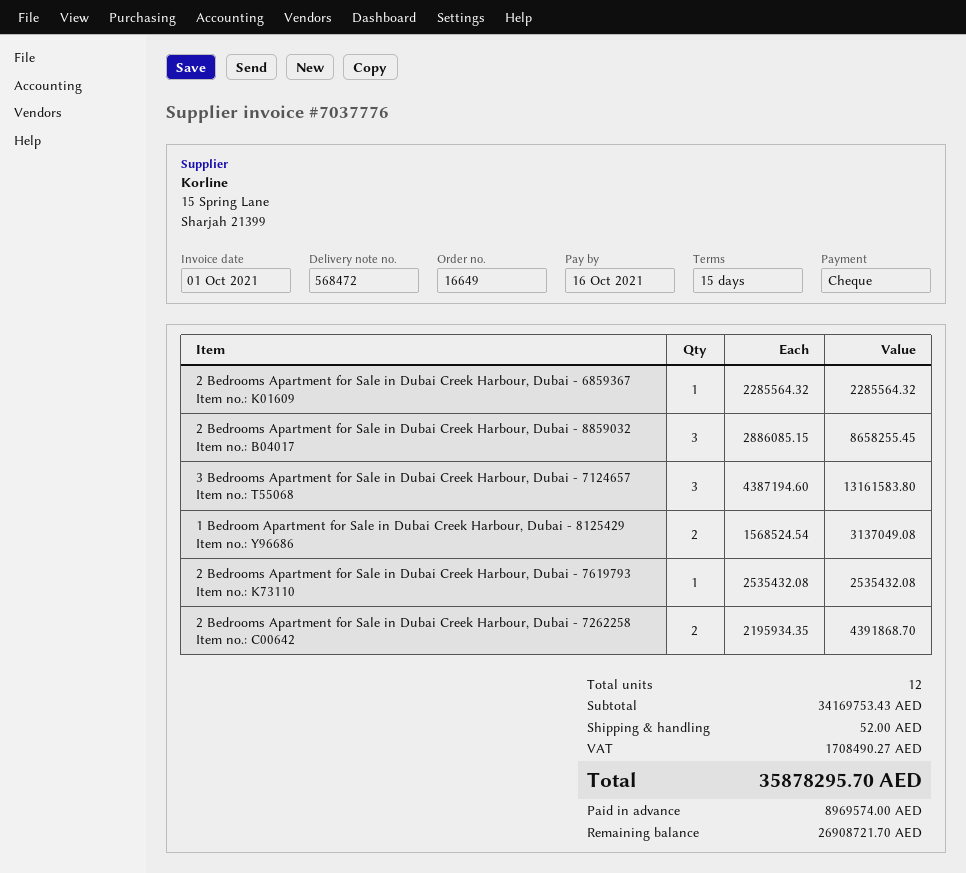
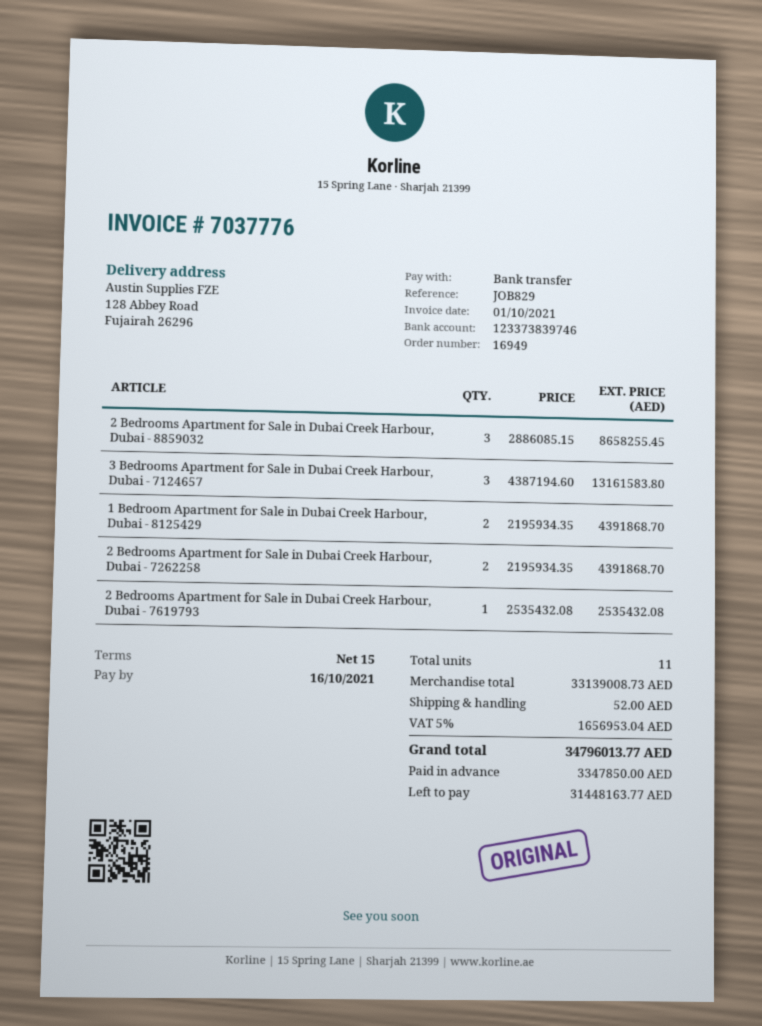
order number: 16649 -> 16949
payment method: cheque -> bank transfer
2 Bedrooms Apartment for Sale in Dubai Creek Harbour, Dubai - 6859367: 1 x 2285564.32 = 2285564.32 -> none
1 Bedroom Apartment for Sale in Dubai Creek Harbour, Dubai - 8125429: 2 x 1568524.54 = 3137049.08 -> 2 x 2195934.35 = 4391868.70
total quantity: 12 -> 11
subtotal: 34169753.43 -> 33139008.73
tax: 1708490.27 -> 1656953.04
total: 35878295.70 -> 34796013.77
deposit: 8969574.00 -> 3347850.00
balance: 26908721.70 -> 31448163.77

